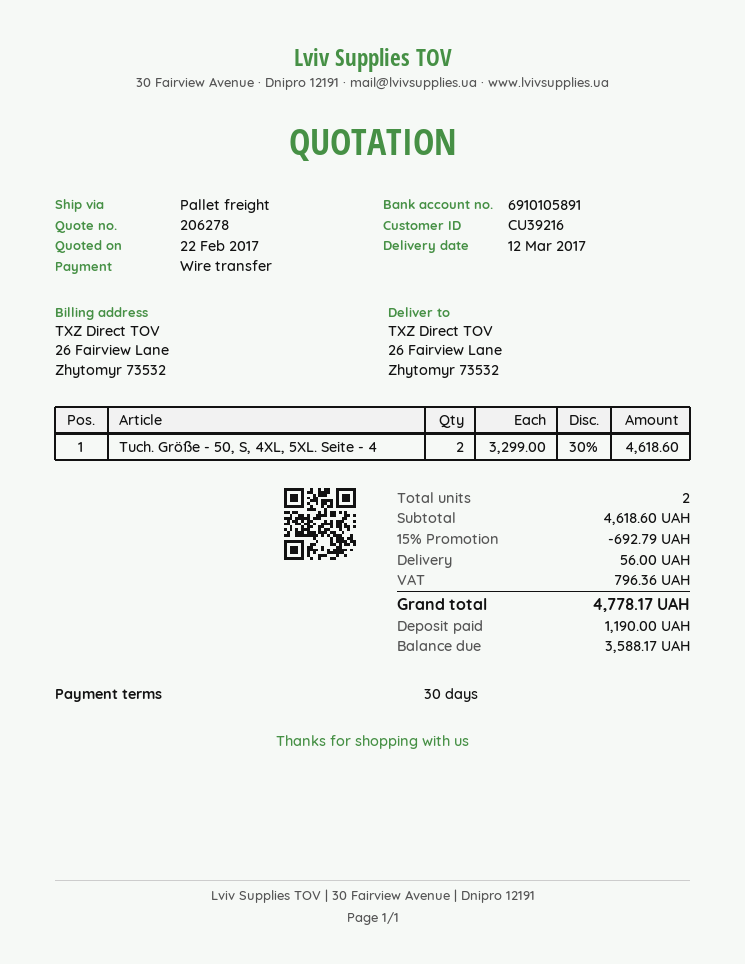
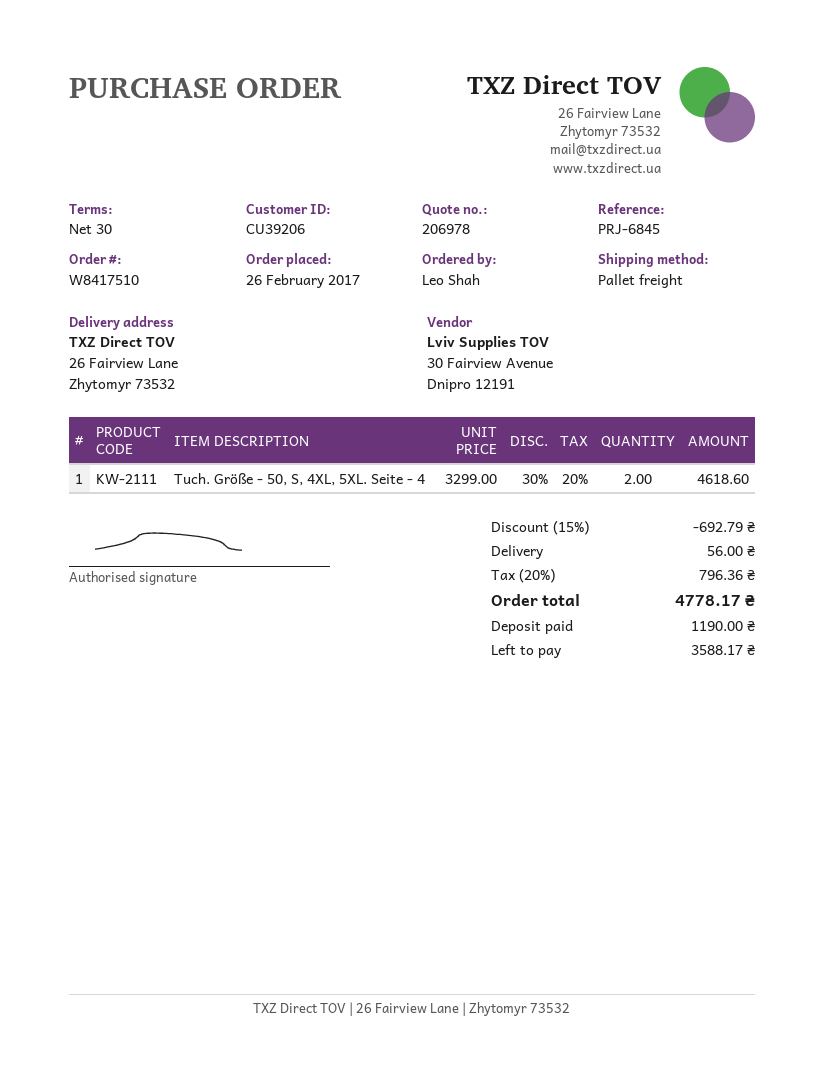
quote number: 206278 -> 206978
customer number: CU39216 -> CU39206

